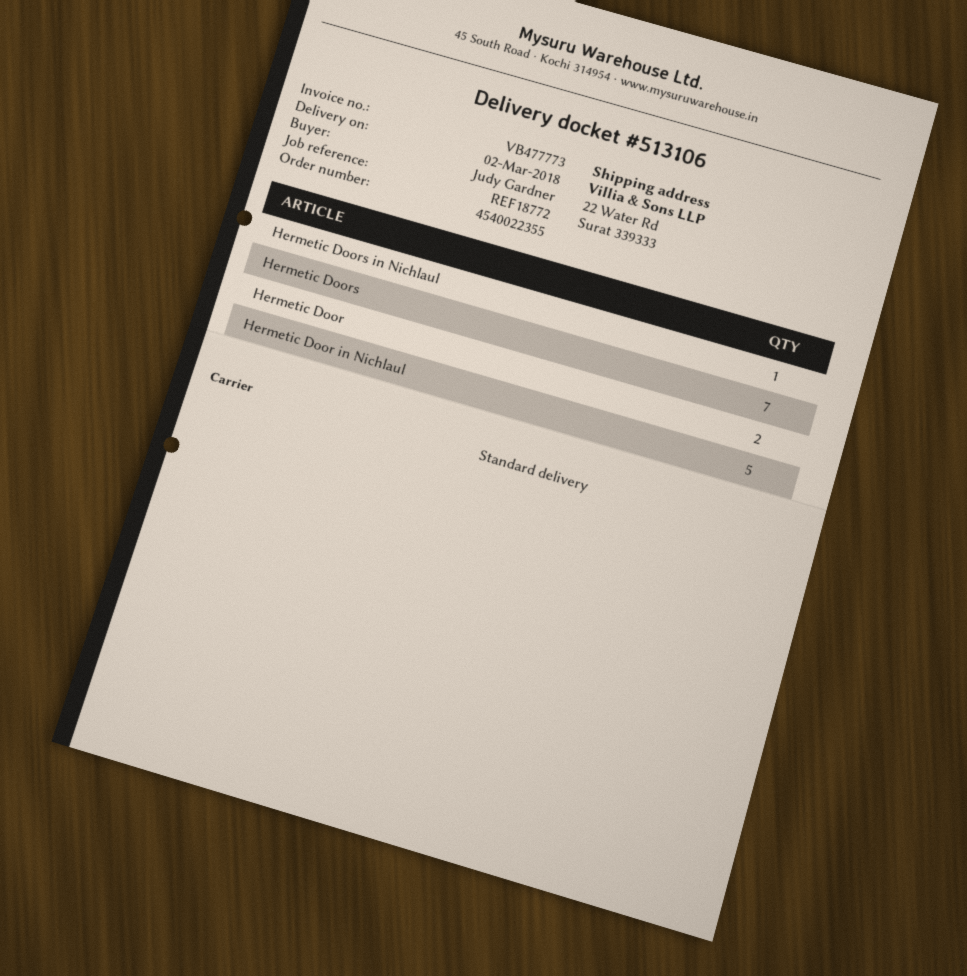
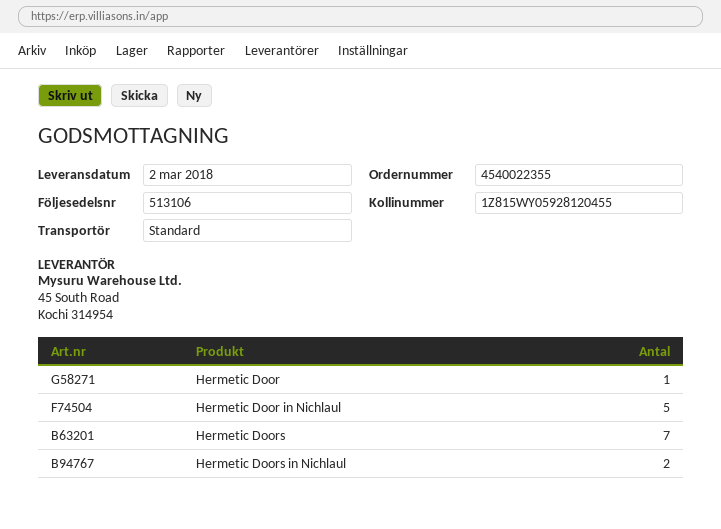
Hermetic Doors in Nichlaul: 1 -> 2
Hermetic Door: 2 -> 1

